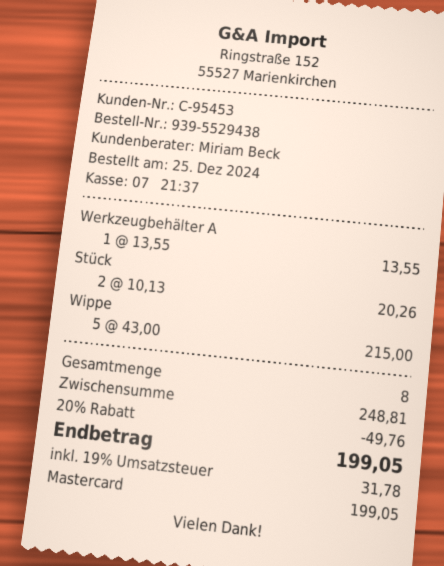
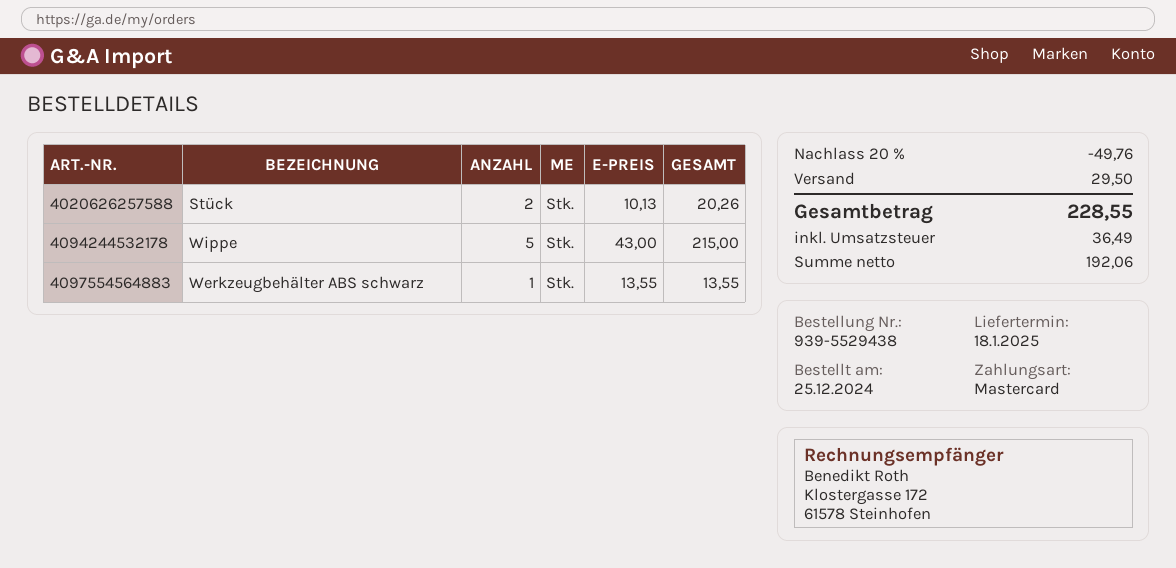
shipping: none -> 29.50
tax: 31.78 -> 36.49
total: 199.05 -> 228.55

